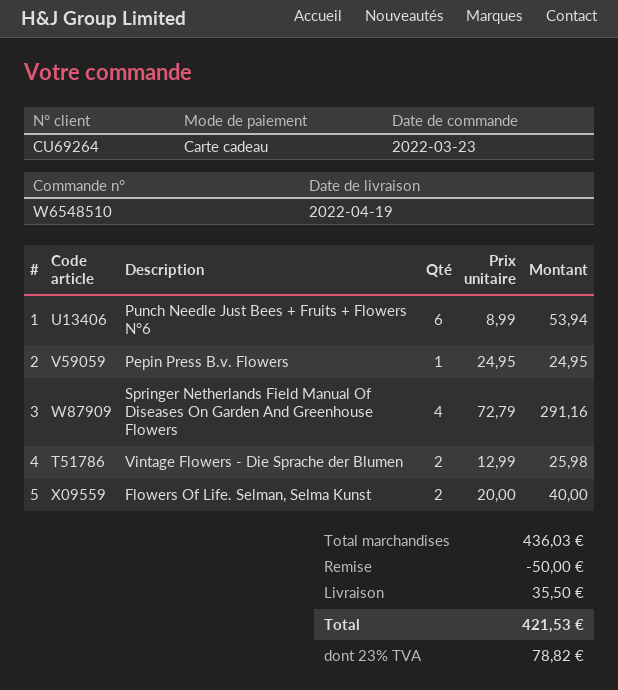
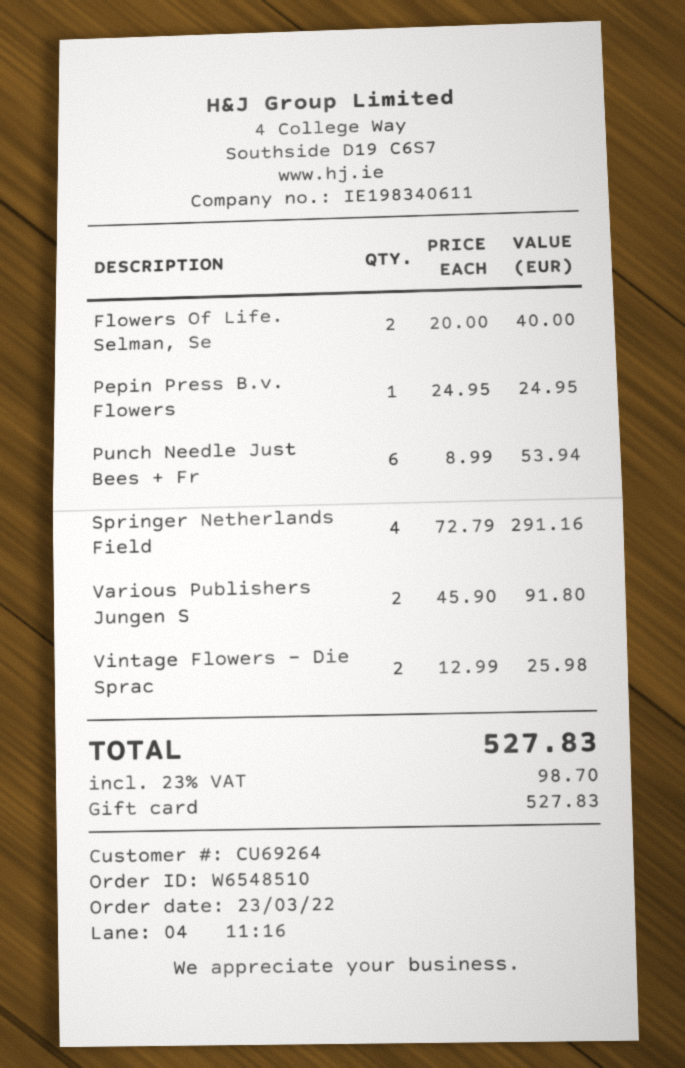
Various Publishers Jungen S: none -> 2 x 45.90 = 91.80
discount: 50.00 -> none
shipping: 35.50 -> none
tax: 23% = 78.82 -> 23% = 98.70
total: 421.53 -> 527.83

